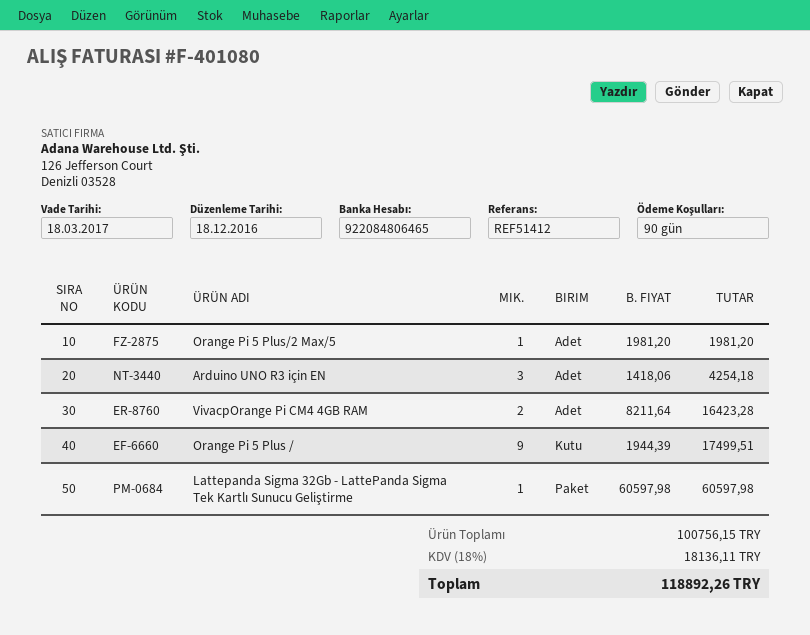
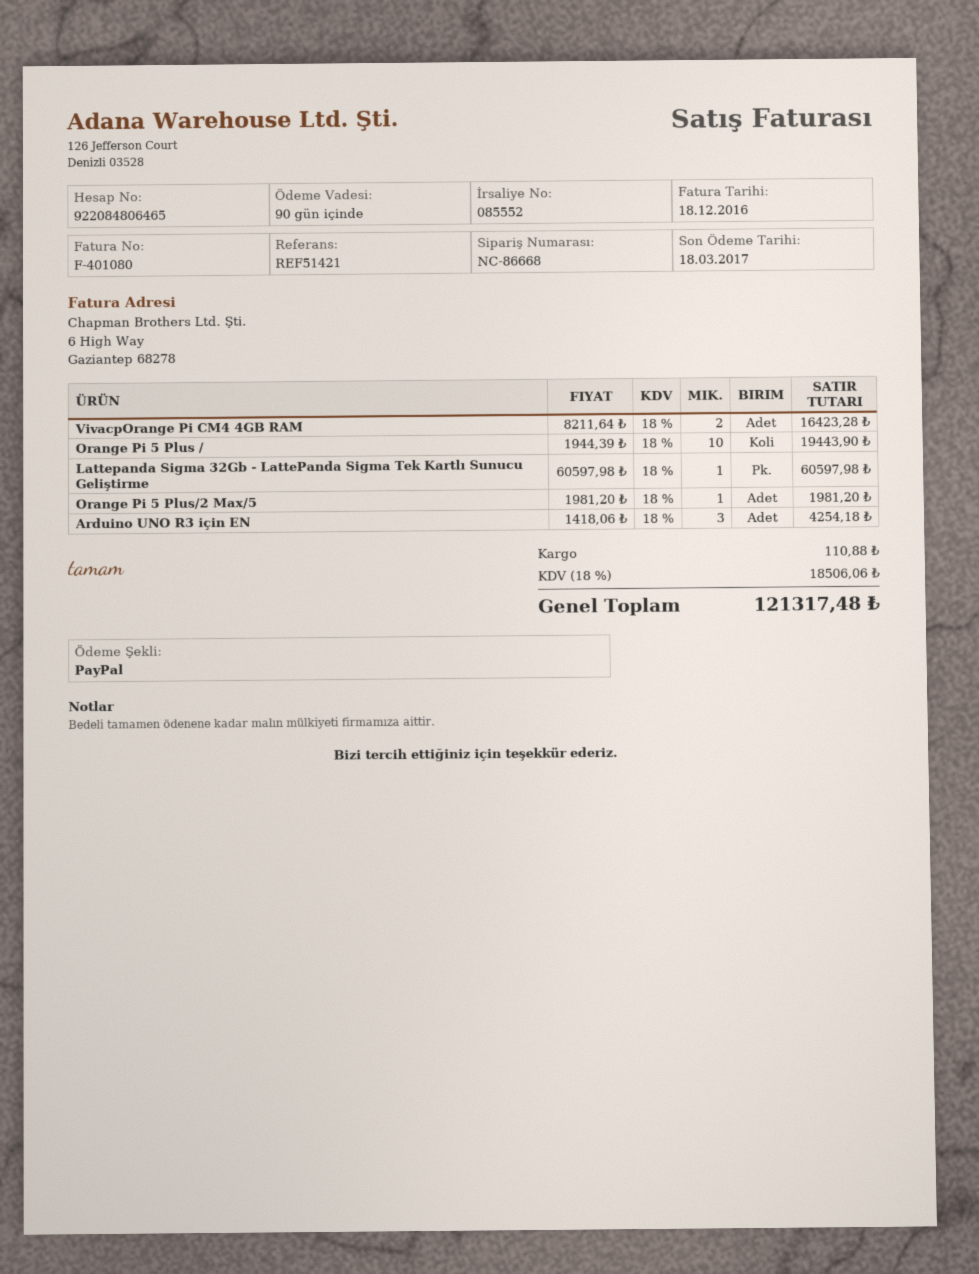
reference: REF51412 -> REF51421
Orange Pi 5 Plus /: 9 x 1944.39 = 17499.51 -> 10 x 1944.39 = 19443.90
shipping: none -> 110.88
tax: 18% = 18136.11 -> 18% = 18506.06
total: 118892.26 -> 121317.48

